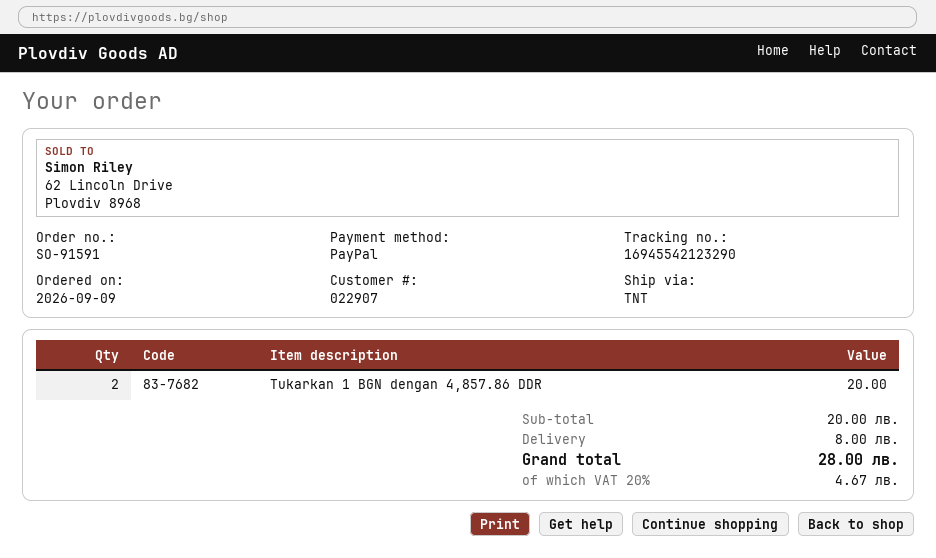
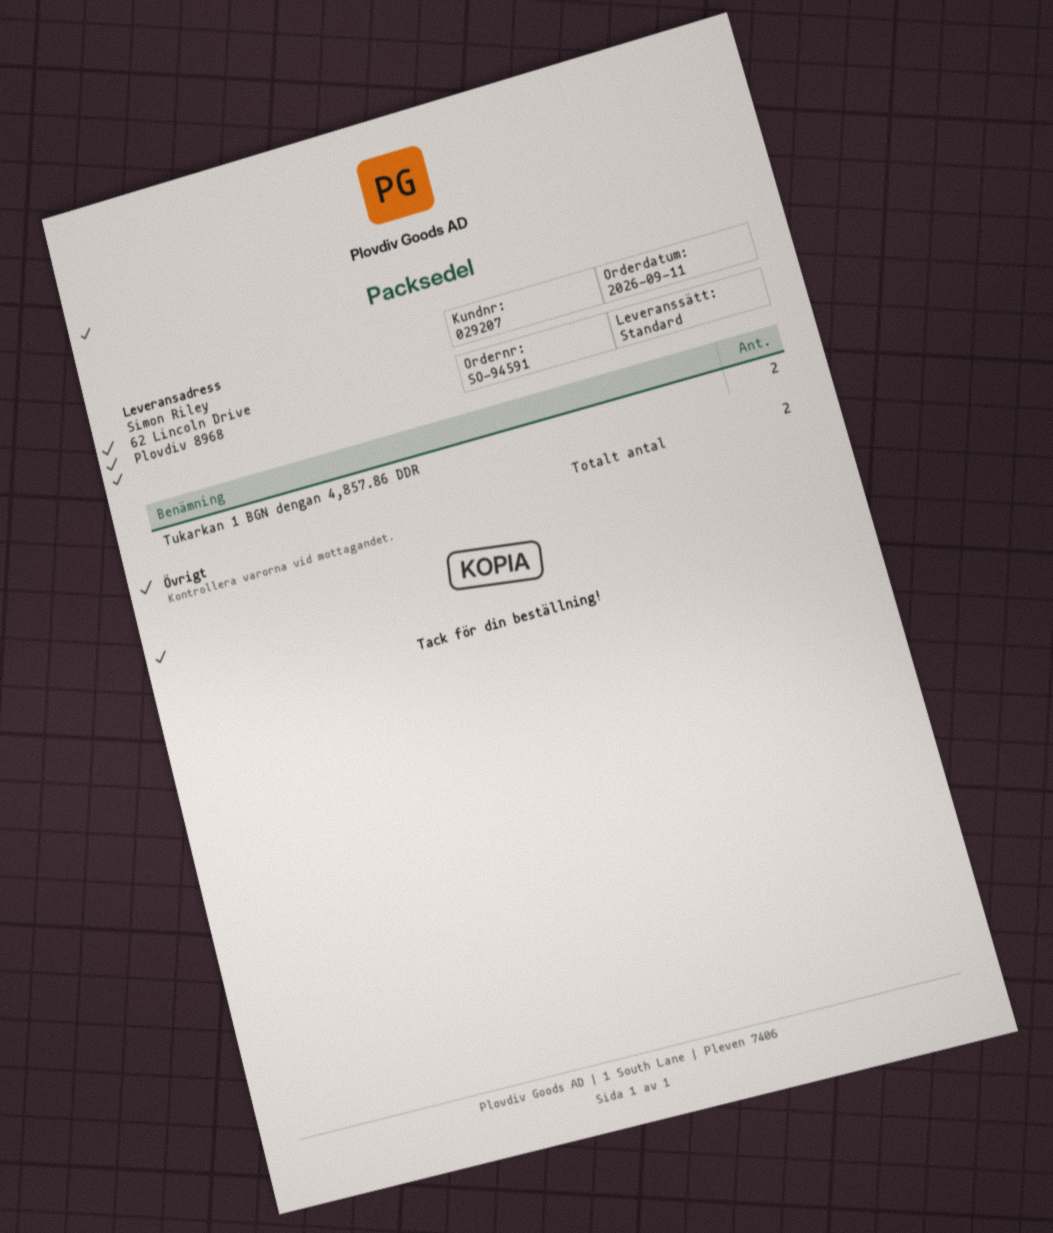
order number: SO-91591 -> SO-94591
order date: 2026-09-09 -> 2026-09-11
customer number: 022907 -> 029207
shipping method: TNT -> standard

